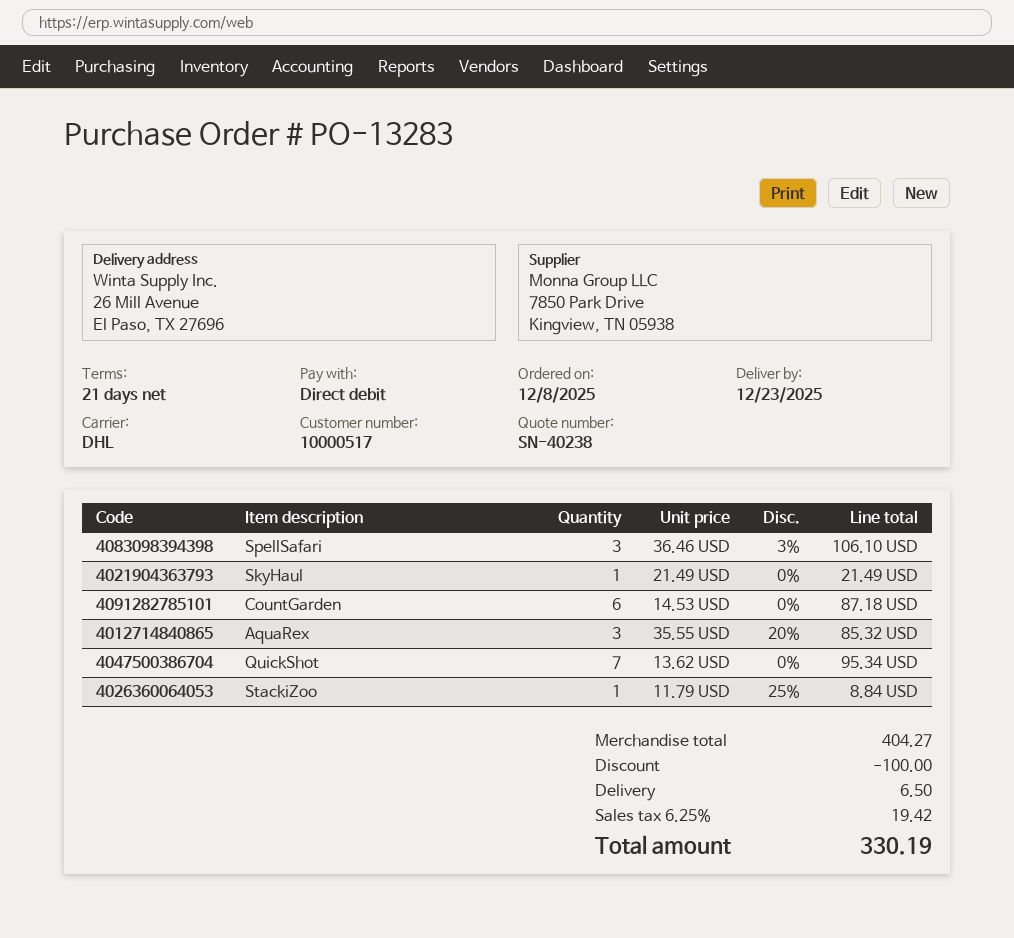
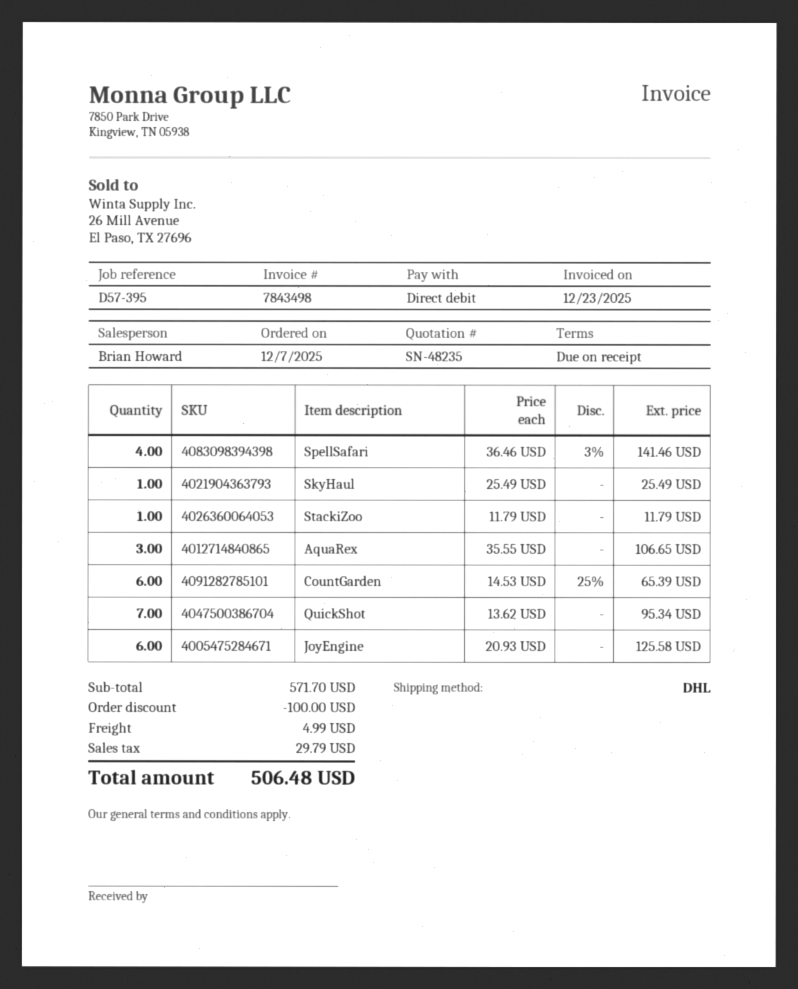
quote number: SN-40238 -> SN-48235
order date: 2025-12-08 -> 2025-12-07
payment terms: 21 days -> on receipt
SpellSafari: 3 x 36.46 - 3% = 106.10 -> 4 x 36.46 - 3% = 141.46
SkyHaul: 1 x 21.49 = 21.49 -> 1 x 25.49 = 25.49
CountGarden: 6 x 14.53 = 87.18 -> 6 x 14.53 - 25% = 65.39
AquaRex: 3 x 35.55 - 20% = 85.32 -> 3 x 35.55 = 106.65
StackiZoo: 1 x 11.79 - 25% = 8.84 -> 1 x 11.79 = 11.79
JoyEngine: none -> 6 x 20.93 = 125.58
subtotal: 404.27 -> 571.70
shipping: 6.50 -> 4.99
tax: 19.42 -> 29.79
total: 330.19 -> 506.48

